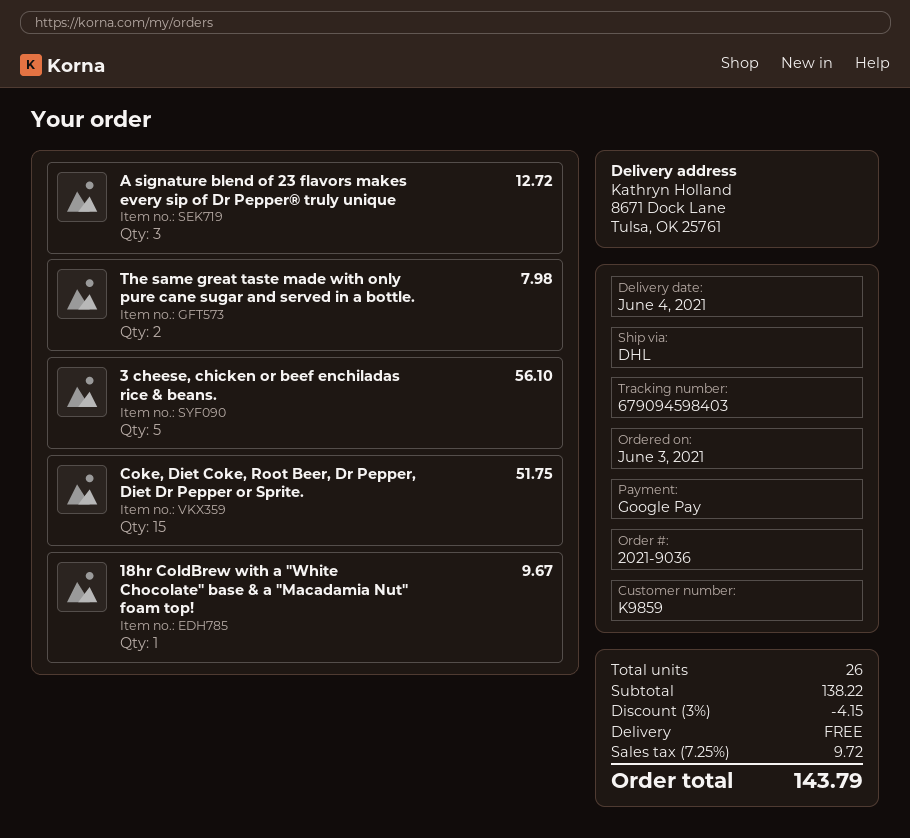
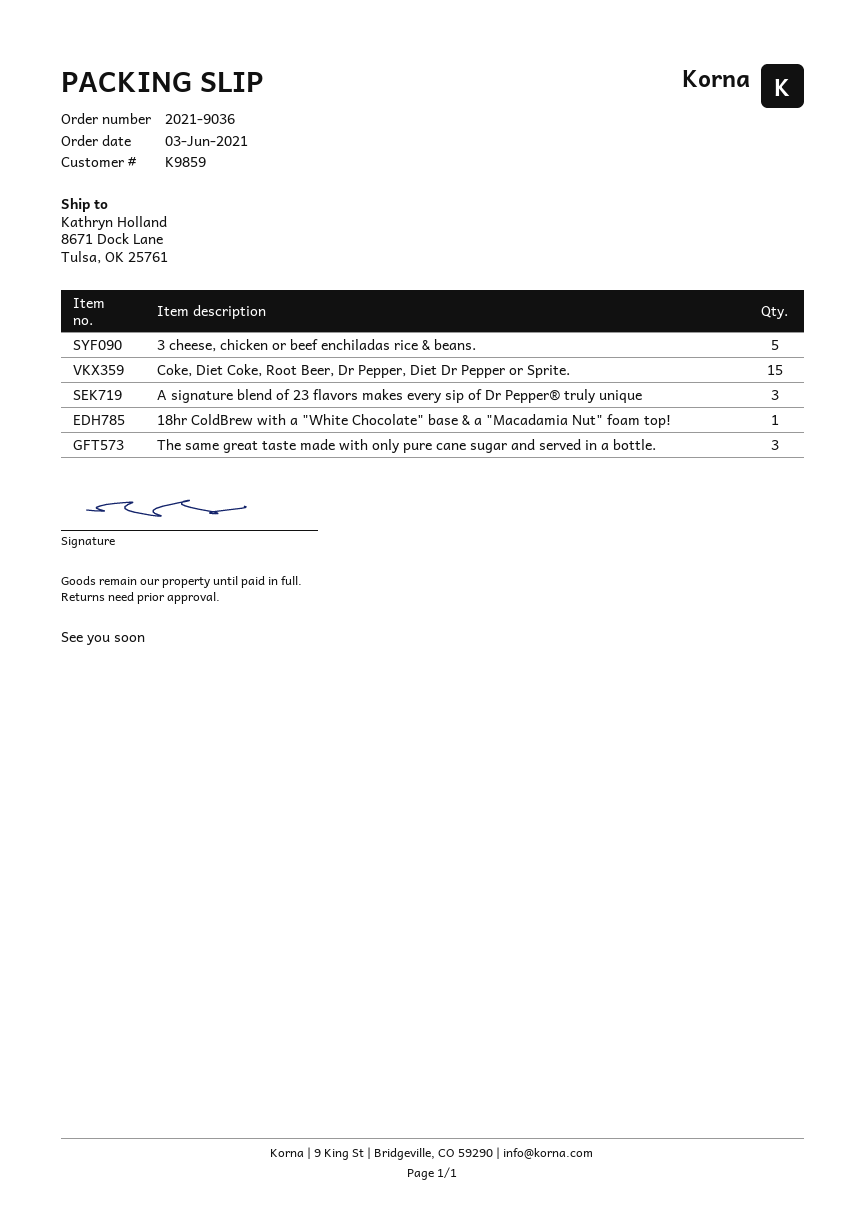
The same great taste made with only pure cane sugar and served in a bottle.: 2 -> 3

